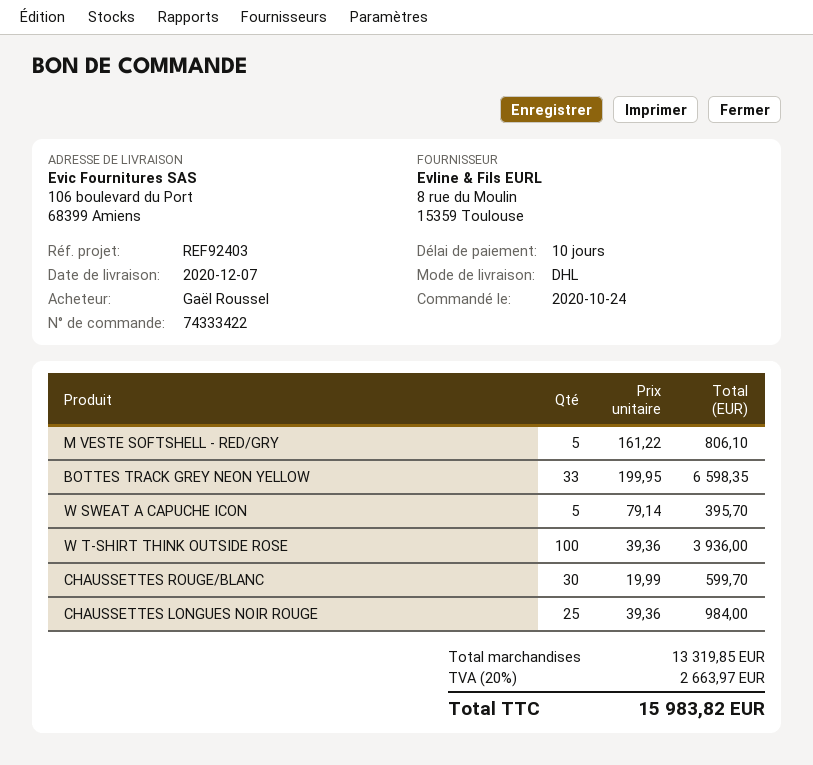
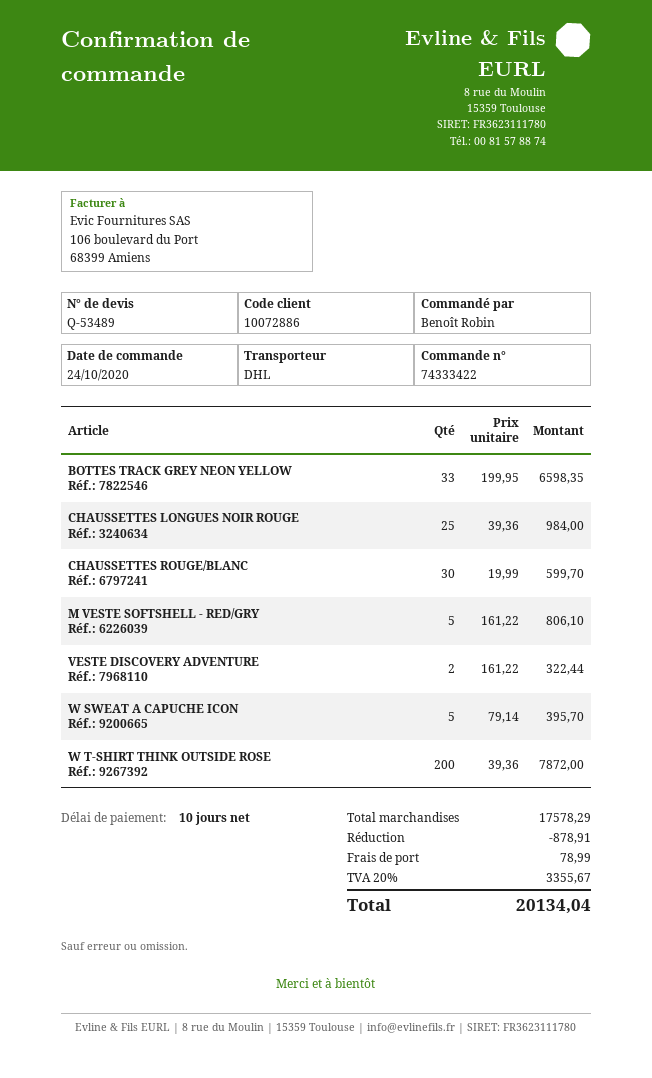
ordered by: Gaël Roussel -> Benoît Robin
W T-SHIRT THINK OUTSIDE ROSE: 100 x 39.36 = 3936.00 -> 200 x 39.36 = 7872.00
VESTE DISCOVERY ADVENTURE: none -> 2 x 161.22 = 322.44
subtotal: 13319.85 -> 17578.29
discount: none -> 878.91
shipping: none -> 78.99
tax: 20% = 2663.97 -> 20% = 3355.67
total: 15983.82 -> 20134.04

